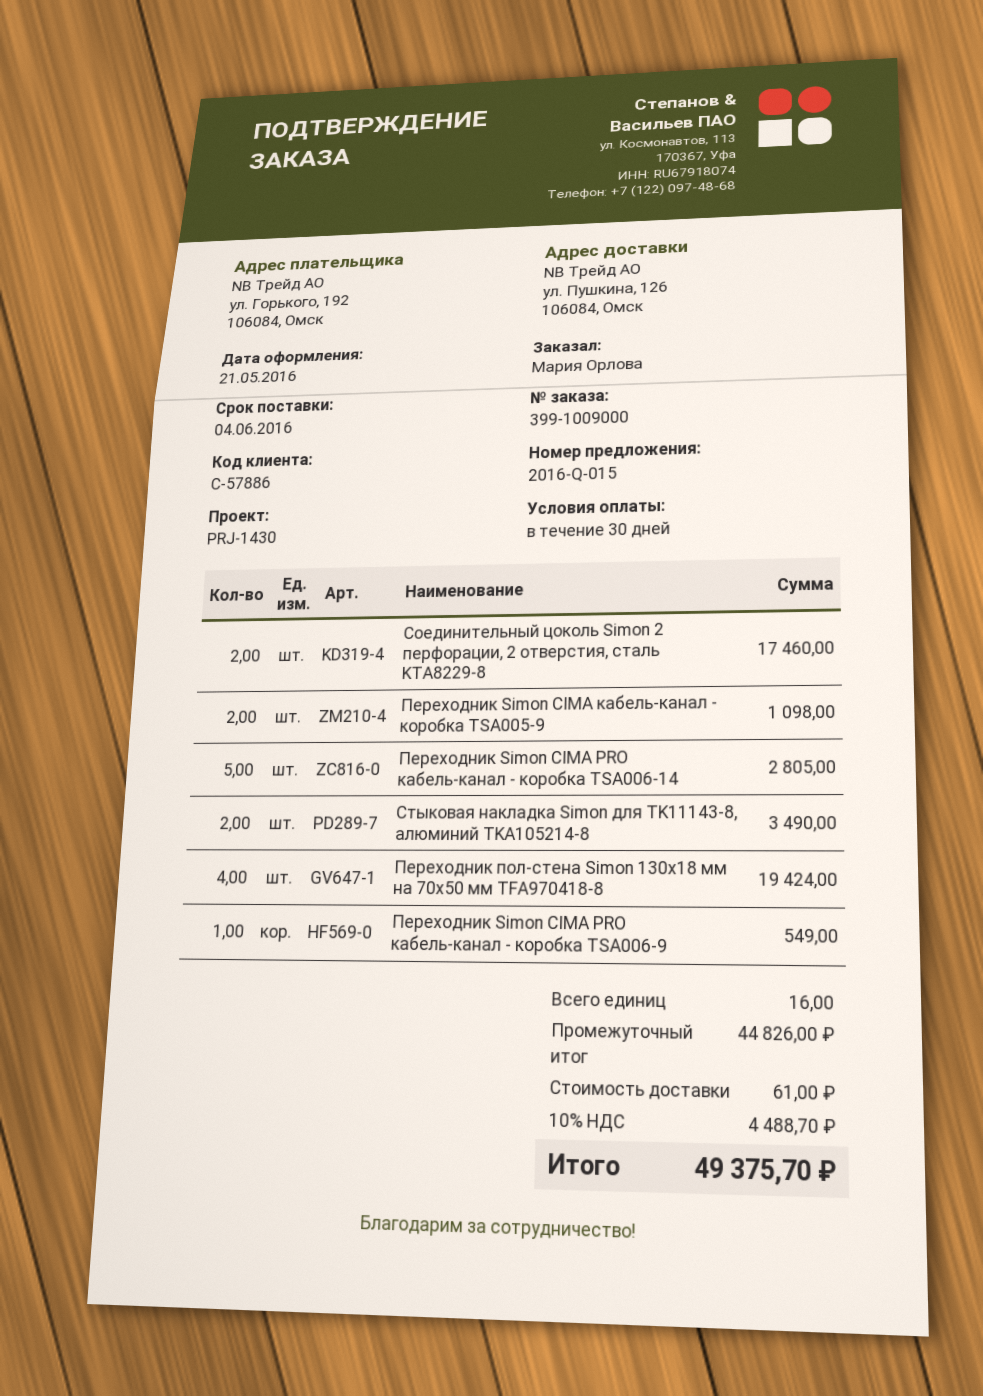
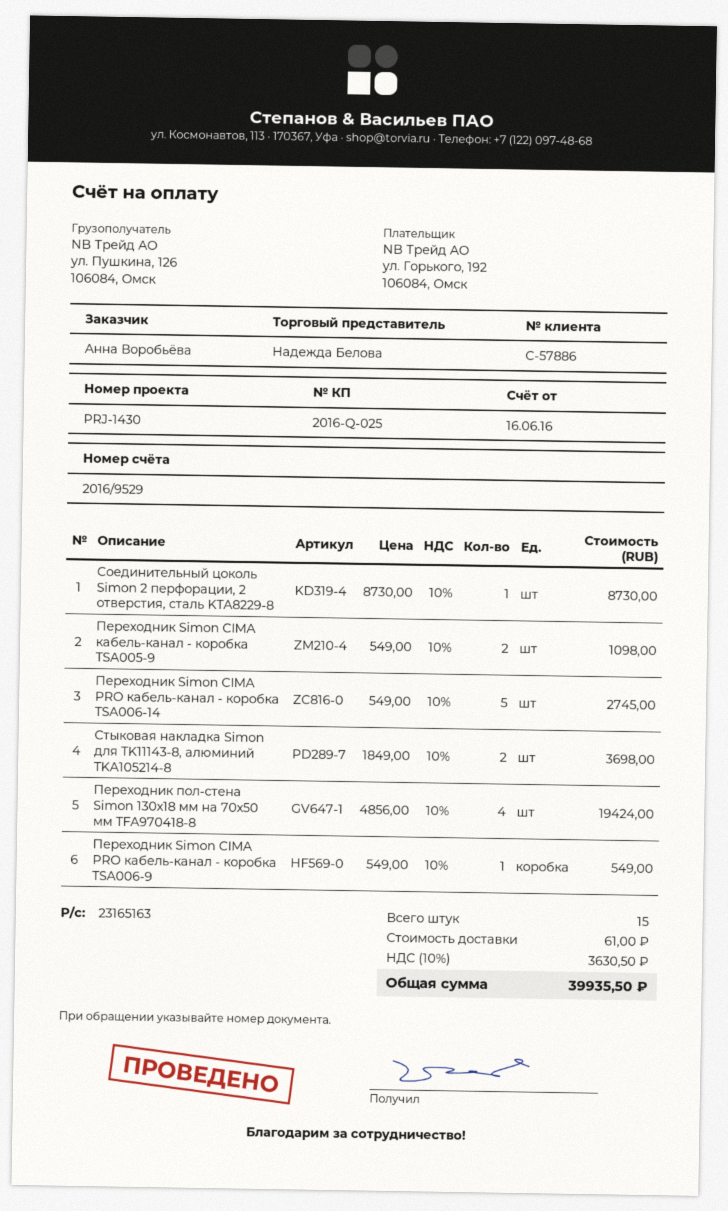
quote number: 2016-Q-015 -> 2016-Q-025
ordered by: Мария Орлова -> Анна Воробьёва
Соединительный цоколь Simon 2 перфорации, 2 отверстия, сталь KTA8229-8: 2 for 17460.00 -> 1 for 8730.00
Переходник Simon CIMA PRO кабель-канал - коробка TSA006-14: 5 for 2805.00 -> 5 for 2745.00
Стыковая накладка Simon для TK11143-8, алюминий TKA105214-8: 2 for 3490.00 -> 2 for 3698.00
total quantity: 16 -> 15
tax: 10% = 4488.70 -> 10% = 3630.50
total: 49375.70 -> 39935.50

